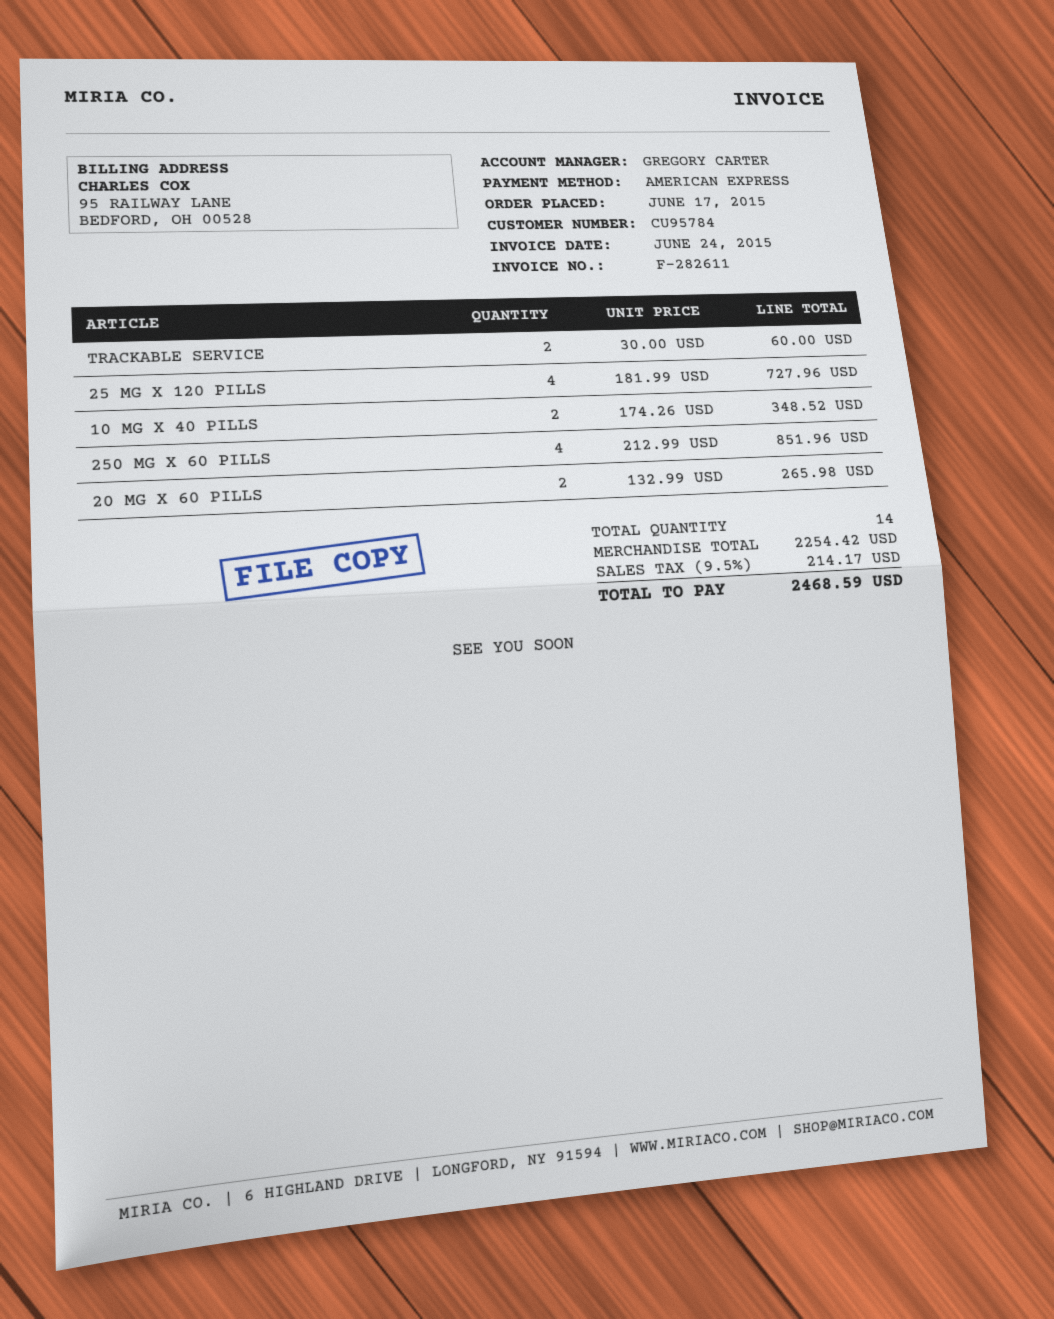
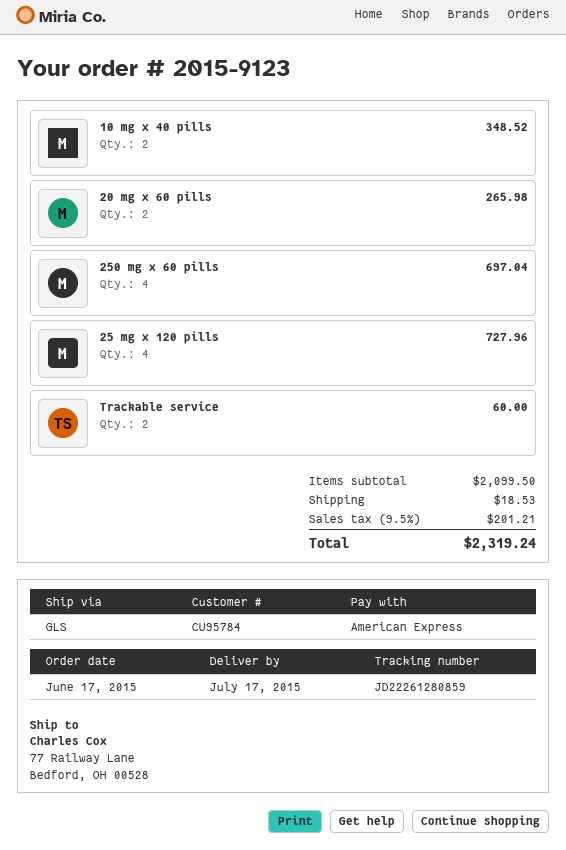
250 MG X 60 PILLS: 4 for 851.96 -> 4 for 697.04
subtotal: 2254.42 -> 2099.50
shipping: none -> 18.53
tax: 9.5% = 214.17 -> 9.5% = 201.21
total: 2468.59 -> 2319.24

